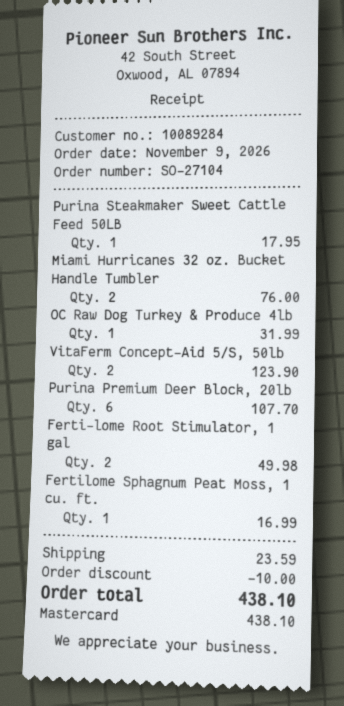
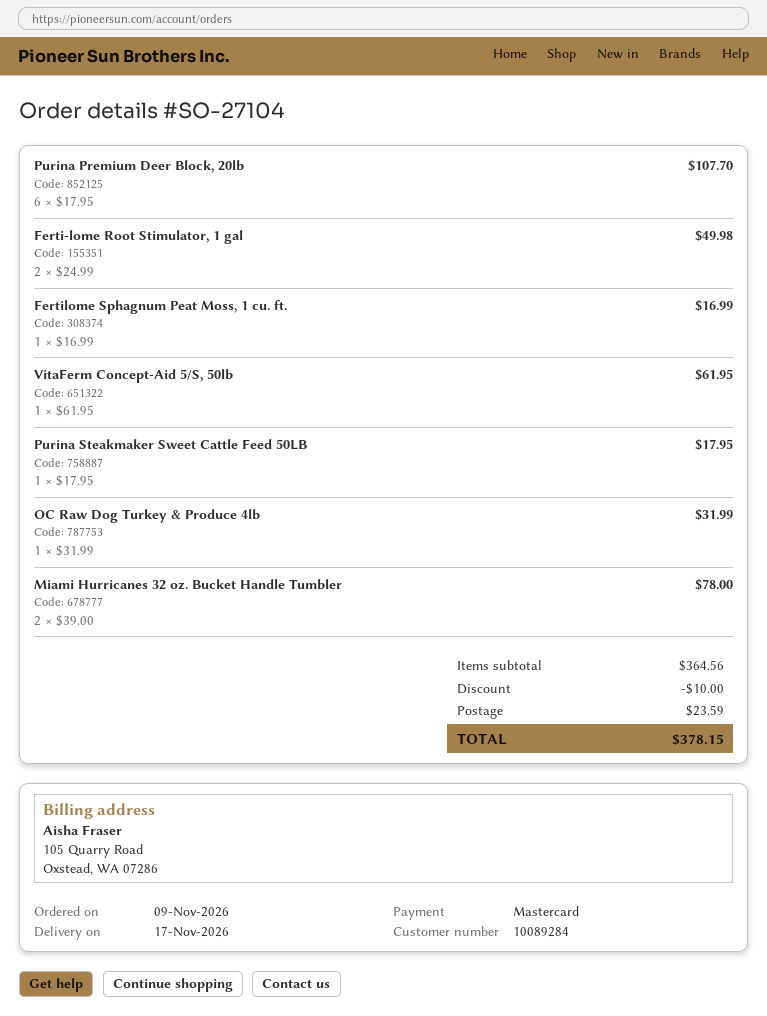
Miami Hurricanes 32 oz. Bucket Handle Tumbler: 2 for 76.00 -> 2 for 78.00
VitaFerm Concept-Aid 5/S, 50lb: 2 for 123.90 -> 1 for 61.95
total: 438.10 -> 378.15

